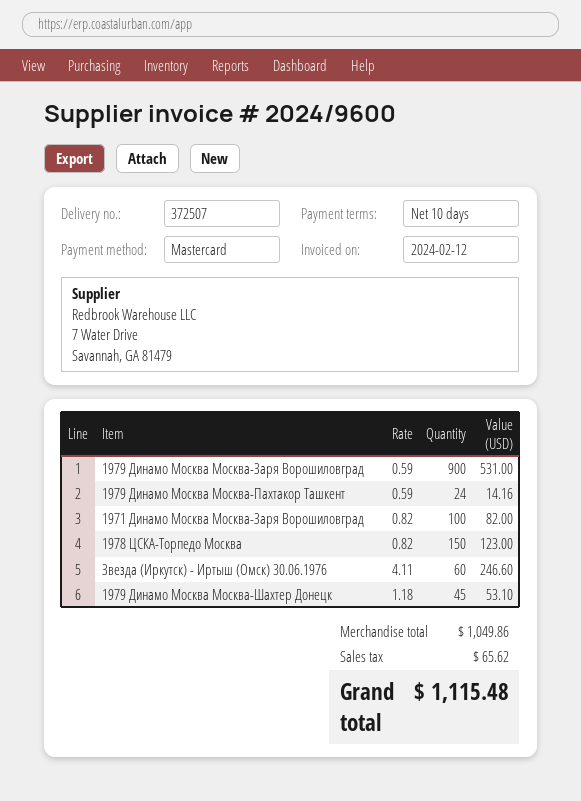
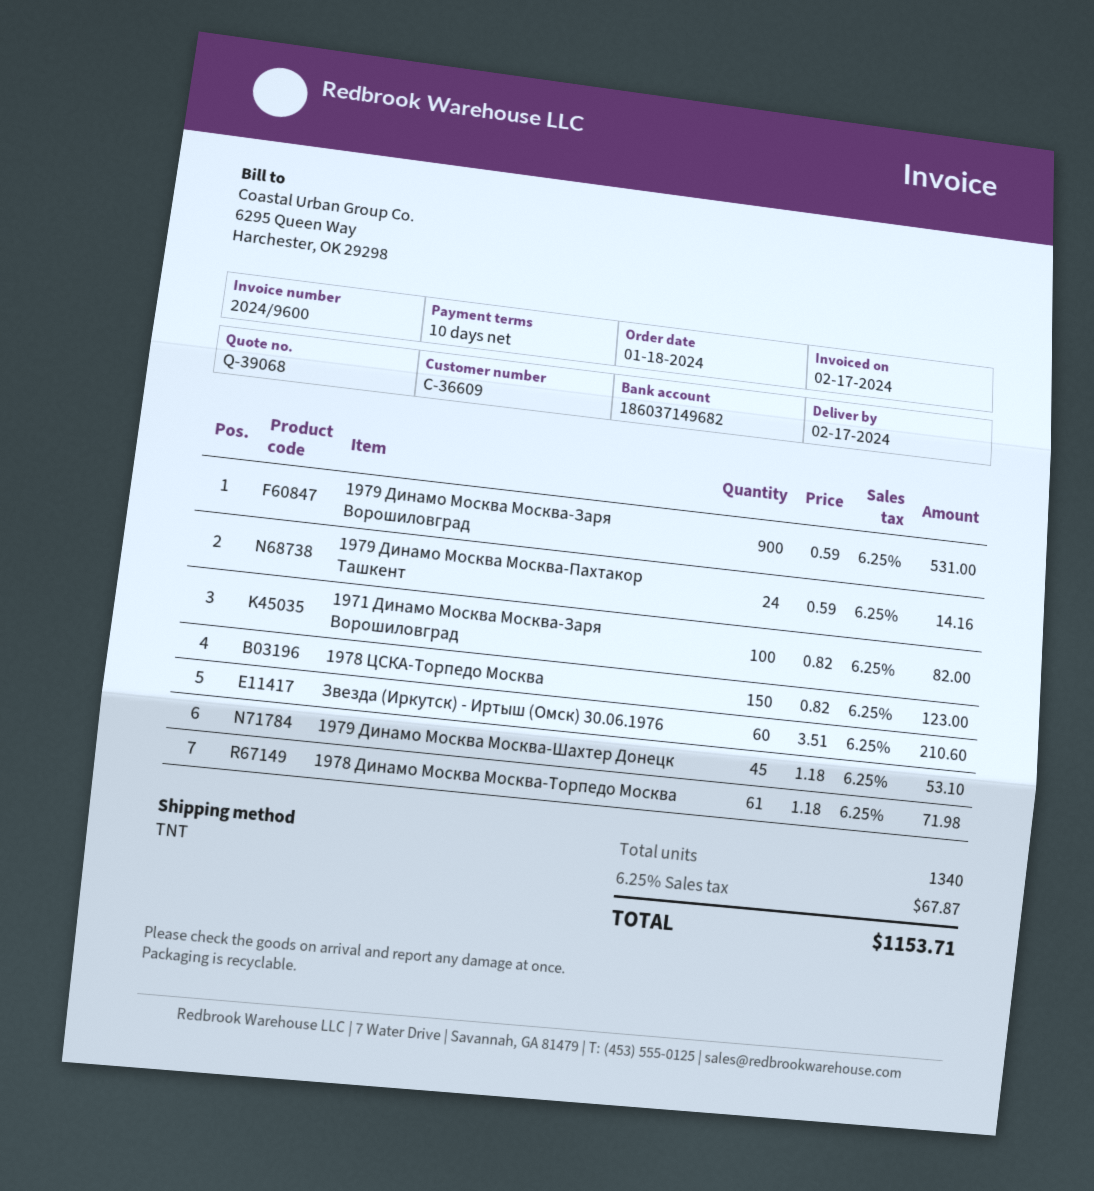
invoice date: 2024-02-12 -> 2024-02-17
Звезда (Иркутск) - Иртыш (Омск) 30.06.1976: 60 x 4.11 = 246.60 -> 60 x 3.51 = 210.60
1978 Динамо Москва Москва-Торпедо Москва: none -> 61 x 1.18 = 71.98
tax: 65.62 -> 67.87
total: 1115.48 -> 1153.71

